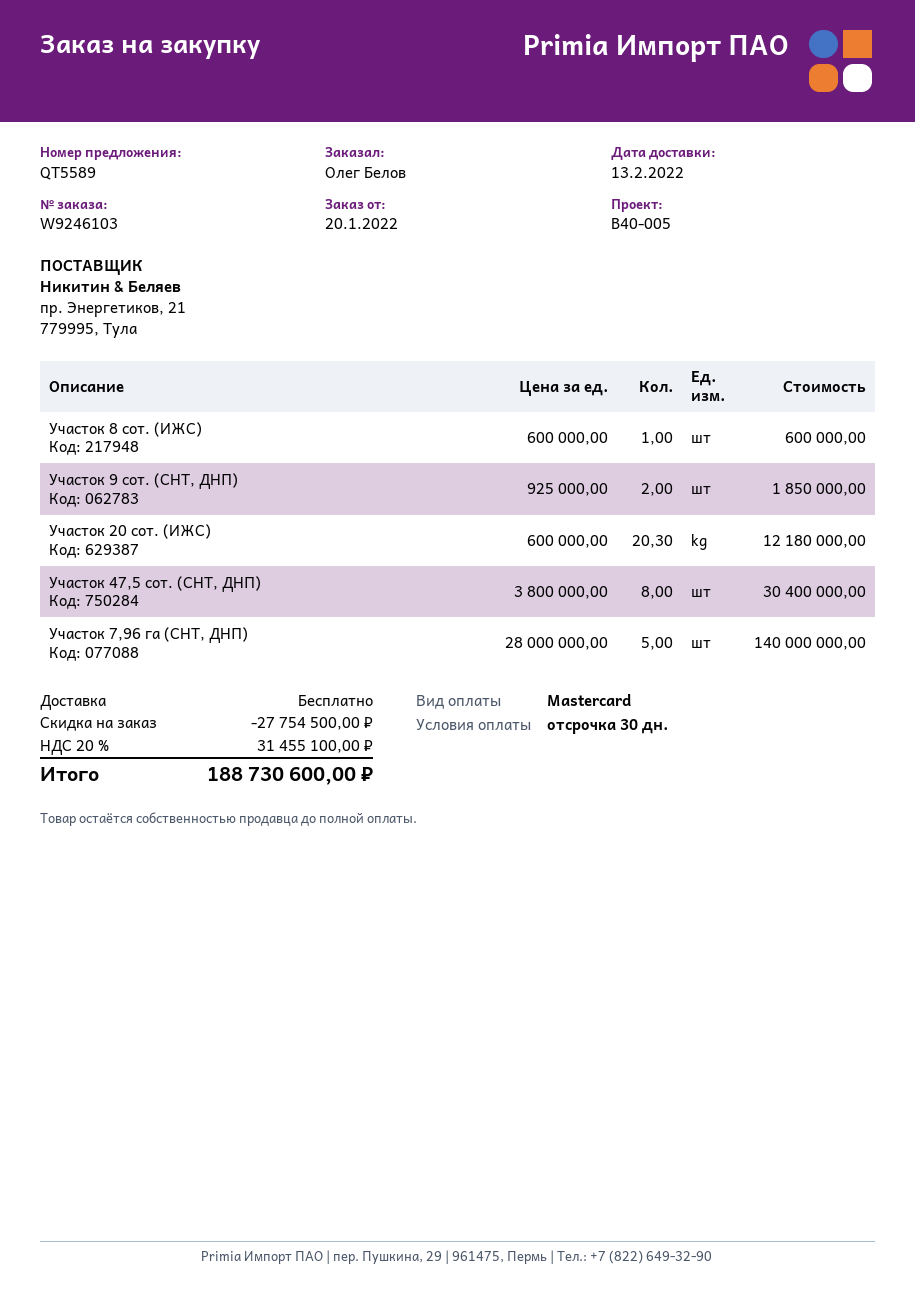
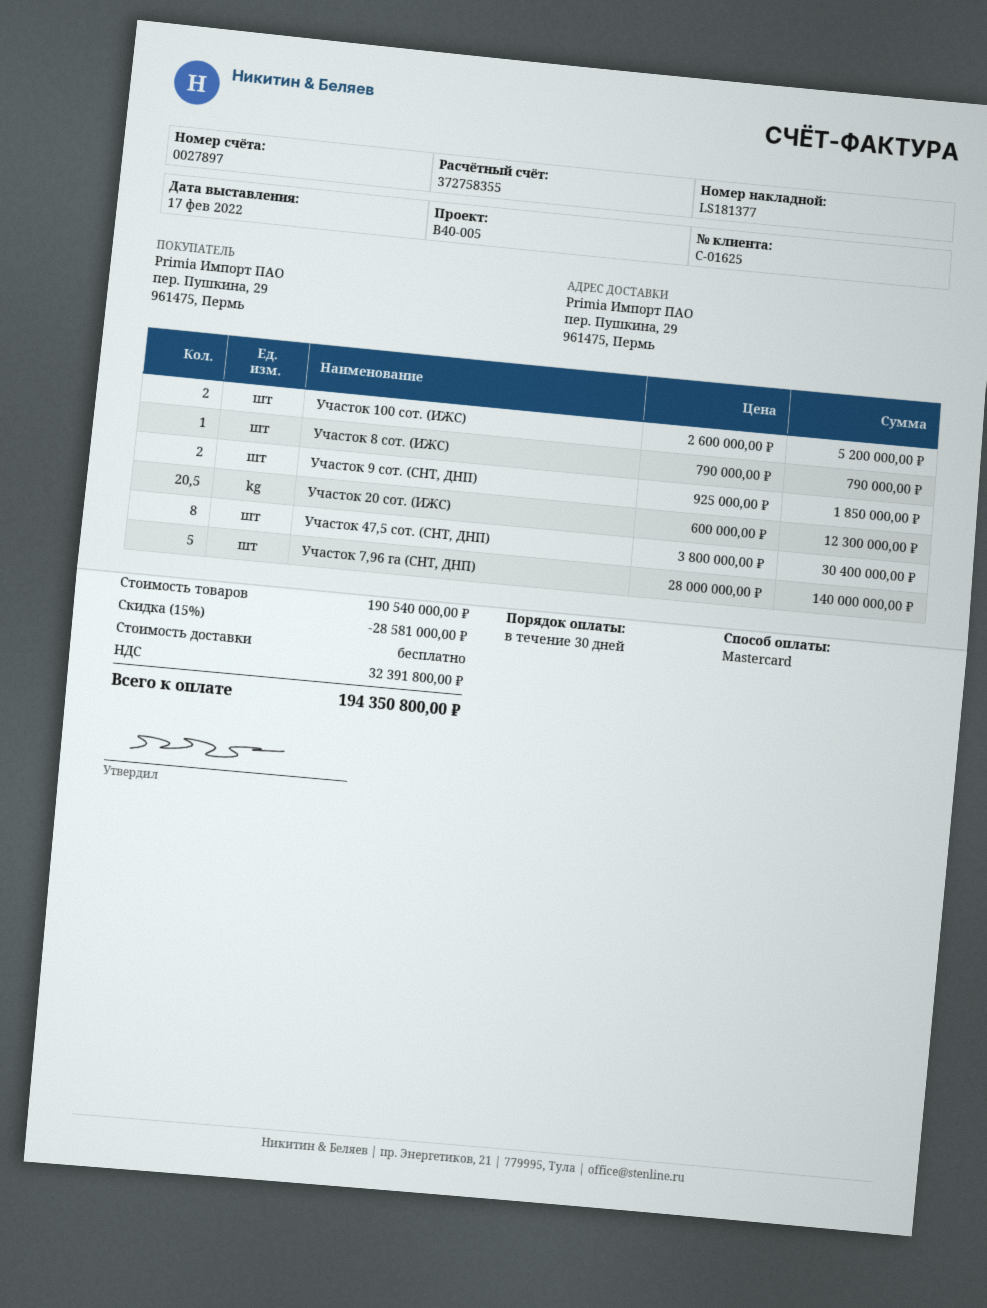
Участок 8 сот. (ИЖС): 1 x 600000.00 = 600000.00 -> 1 x 790000.00 = 790000.00
Участок 20 сот. (ИЖС): 20.3 x 600000.00 = 12180000.00 -> 20.5 x 600000.00 = 12300000.00
Участок 100 сот. (ИЖС): none -> 2 x 2600000.00 = 5200000.00
discount: 27754500.00 -> 28581000.00
tax: 31455100.00 -> 32391800.00
total: 188730600.00 -> 194350800.00

